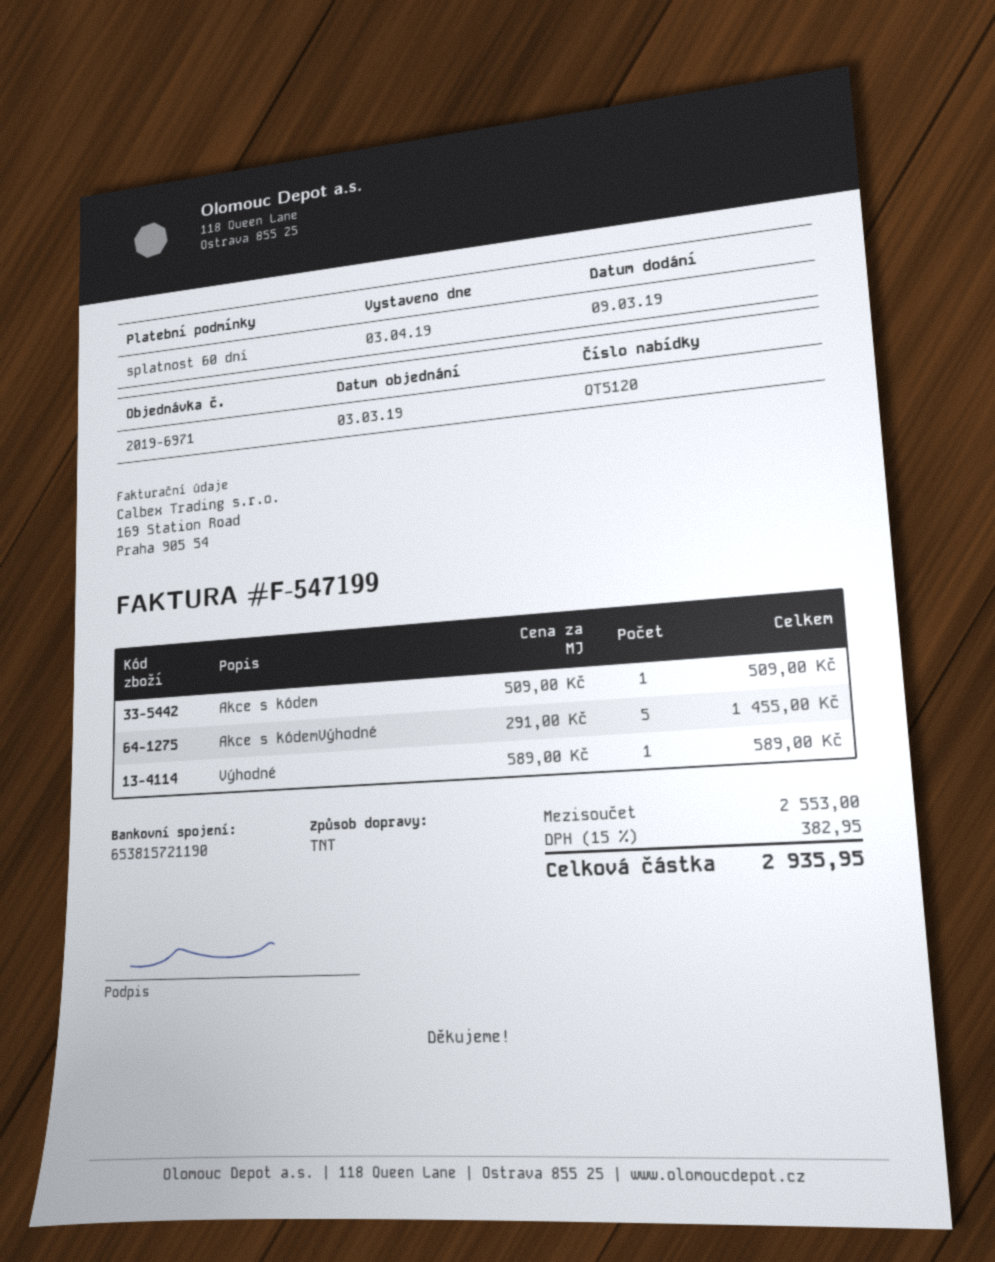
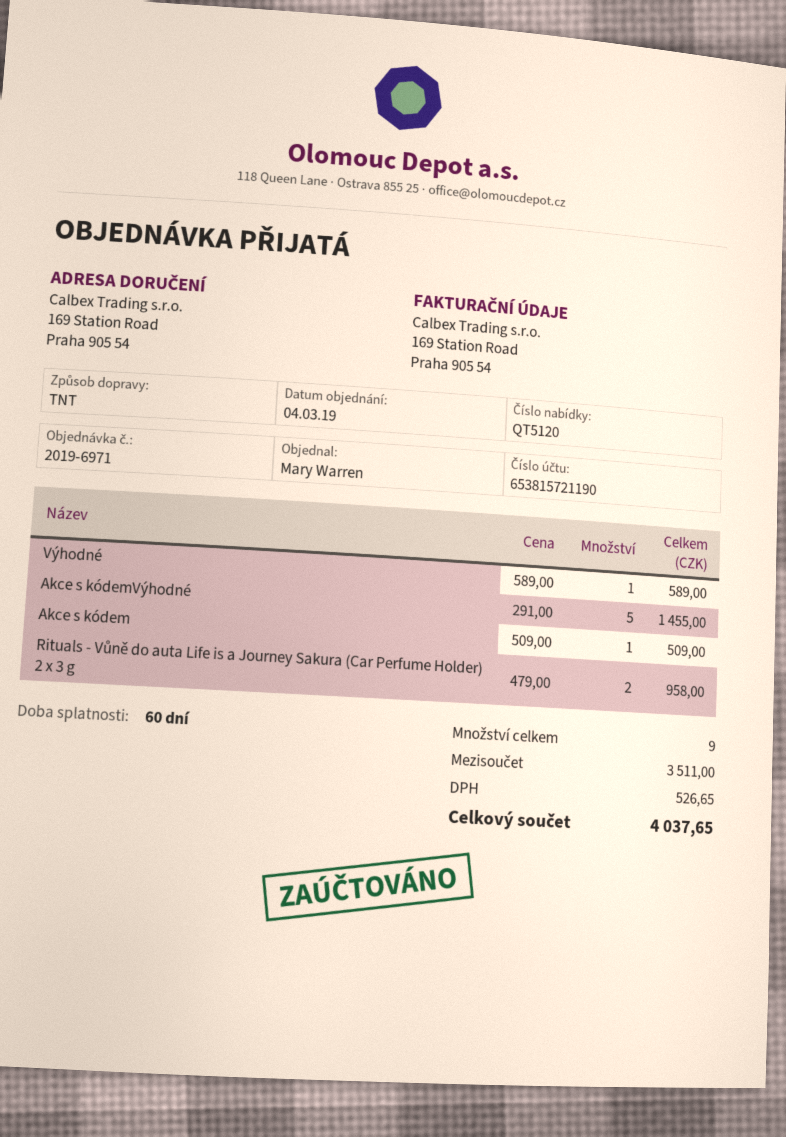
order date: 2019-03-03 -> 2019-03-04
Rituals - Vůně do auta Life is a Journey Sakura (Car Perfume Holder) 2 x 3 g: none -> 2 x 479.00 = 958.00
subtotal: 2553.00 -> 3511.00
tax: 382.95 -> 526.65
total: 2935.95 -> 4037.65

